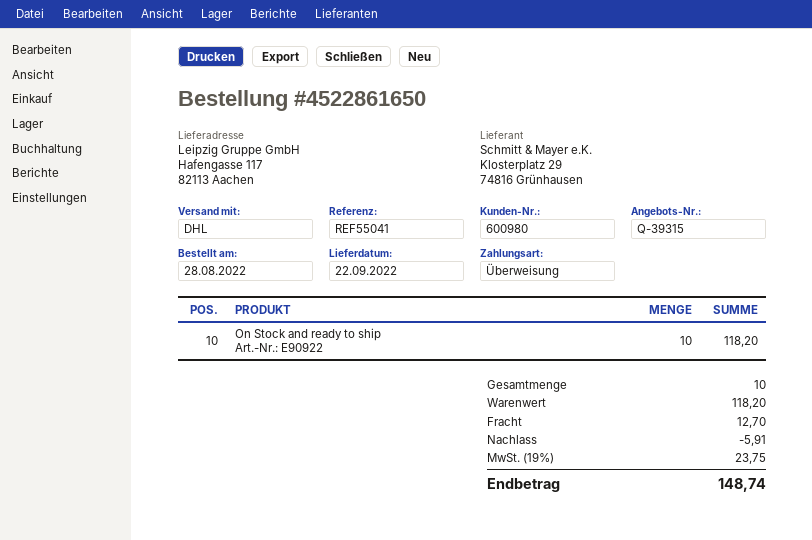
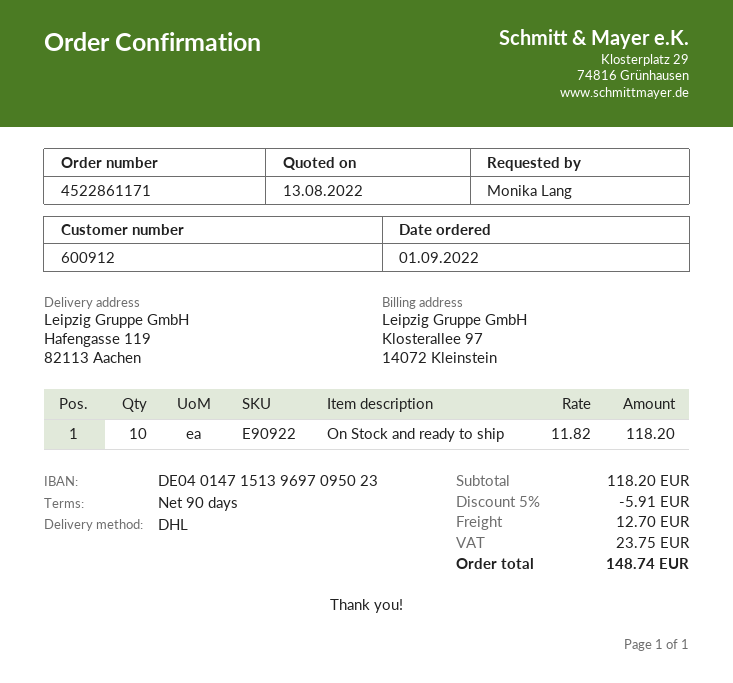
order number: 4522861650 -> 4522861171
order date: 2022-08-28 -> 2022-09-01
customer number: 600980 -> 600912
ship to: Hafengasse 117, 82113 Aachen -> Hafengasse 119, 82113 Aachen

